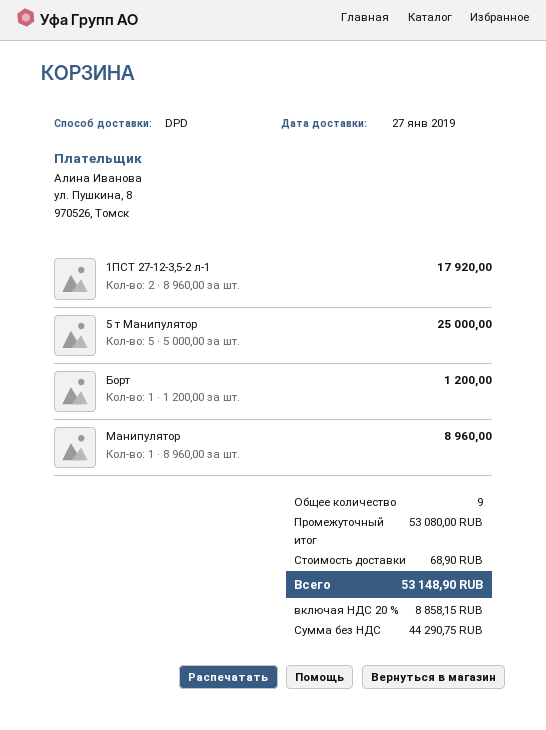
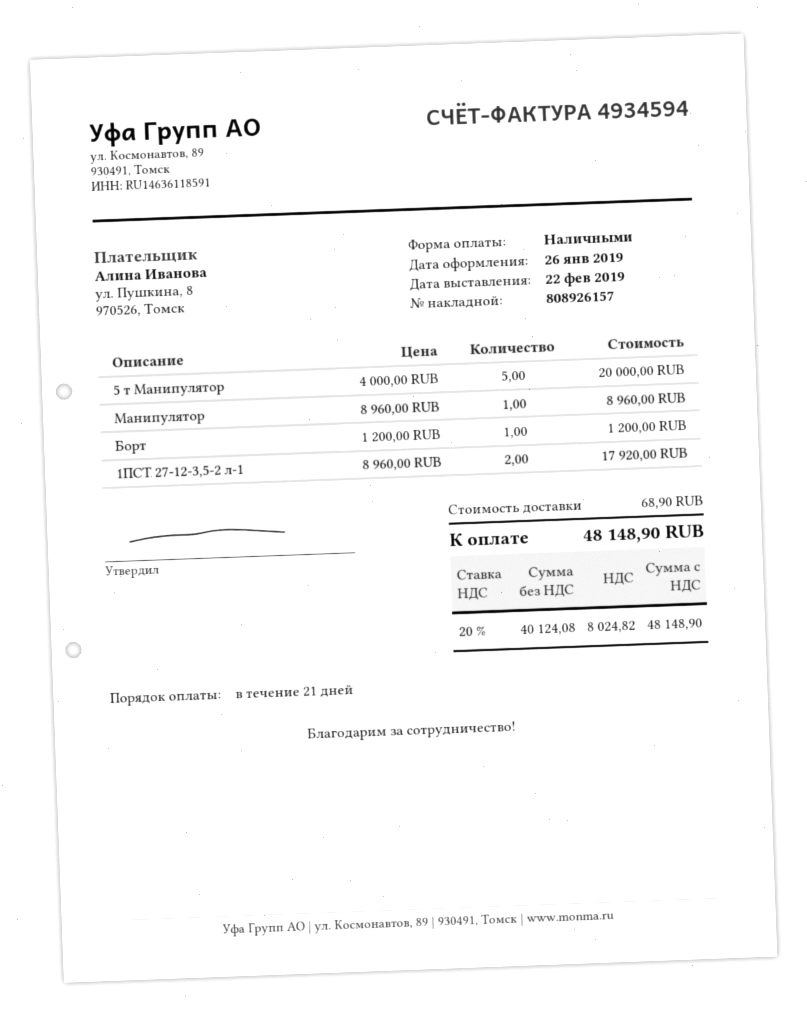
5 т Манипулятор: 5 x 5000.00 = 25000.00 -> 5 x 4000.00 = 20000.00
net: 44290.75 -> 40124.08
tax: 20% = 8858.15 -> 20% = 8024.82
total: 53148.90 -> 48148.90

